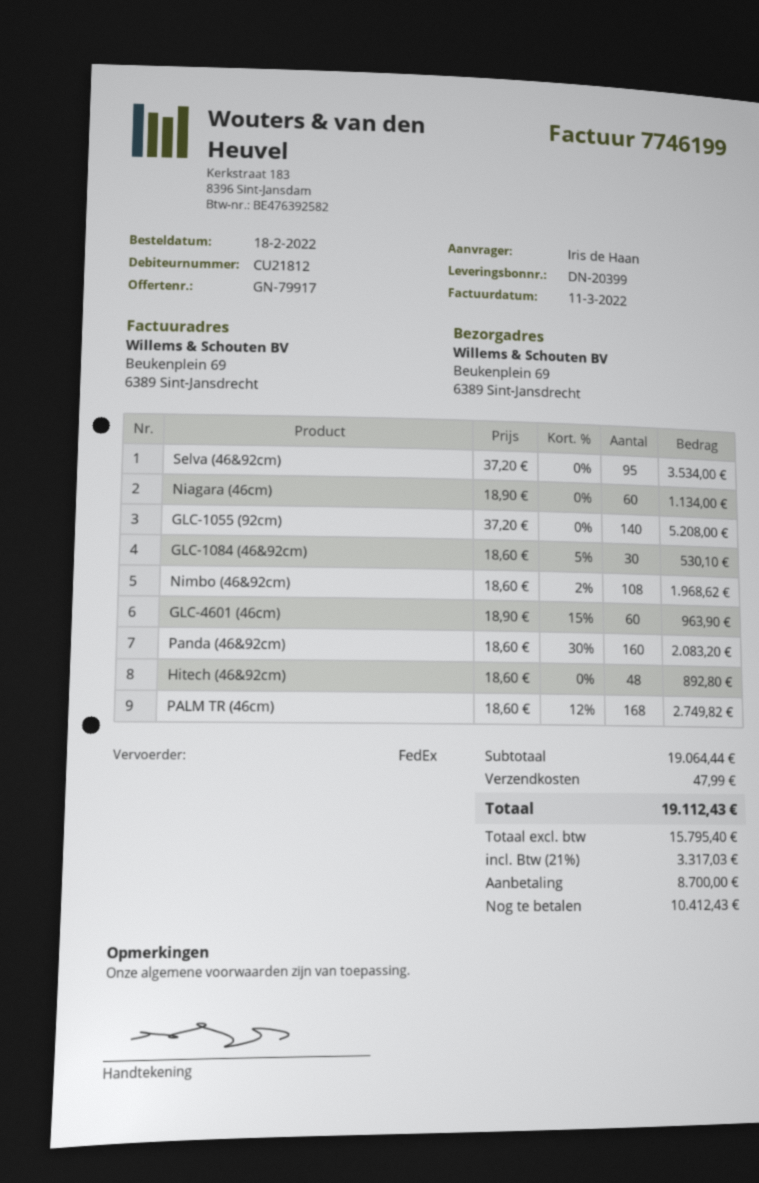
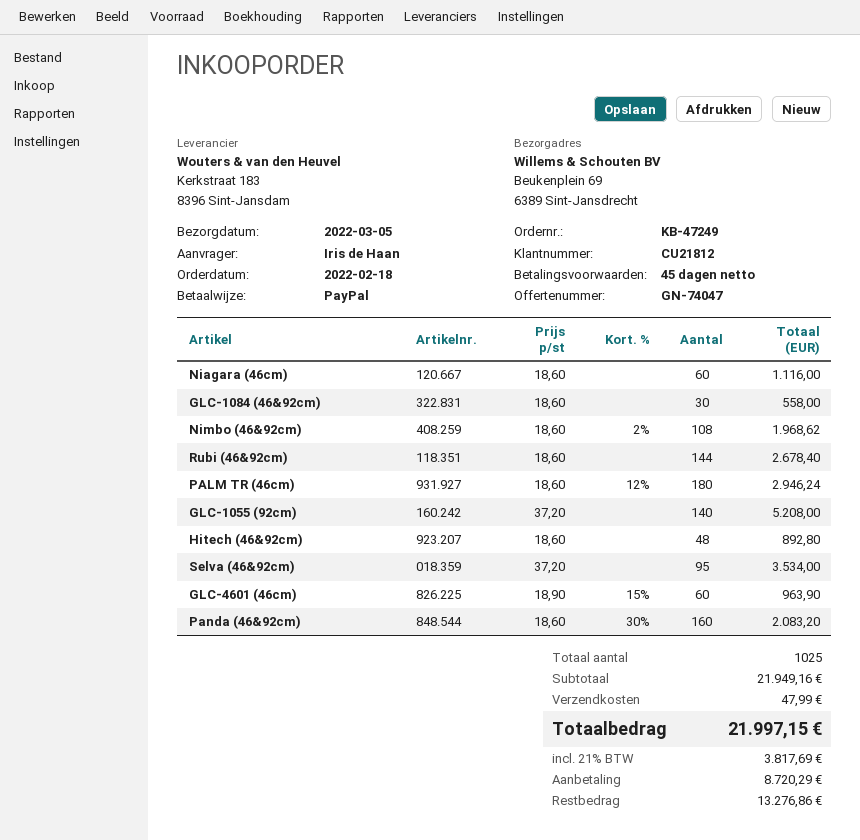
quote number: GN-79917 -> GN-74047
Niagara (46cm): 60 x 18.90 = 1134.00 -> 60 x 18.60 = 1116.00
GLC-1084 (46&92cm): 30 x 18.60 - 5% = 530.10 -> 30 x 18.60 = 558.00
PALM TR (46cm): 168 x 18.60 - 12% = 2749.82 -> 180 x 18.60 - 12% = 2946.24
Rubi (46&92cm): none -> 144 x 18.60 = 2678.40
subtotal: 19064.44 -> 21949.16
tax: 21% = 3317.03 -> 21% = 3817.69
total: 19112.43 -> 21997.15
deposit: 8700.00 -> 8720.29
balance: 10412.43 -> 13276.86

